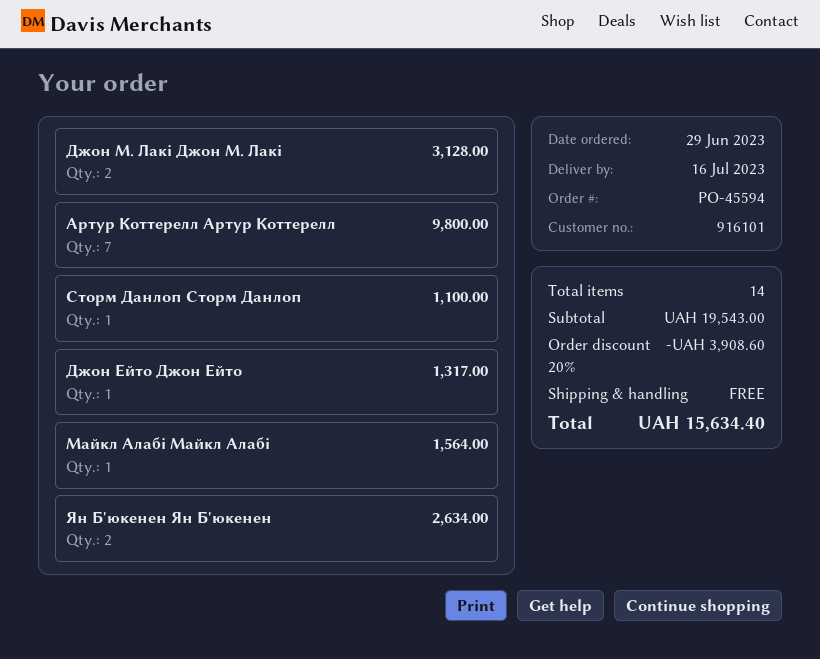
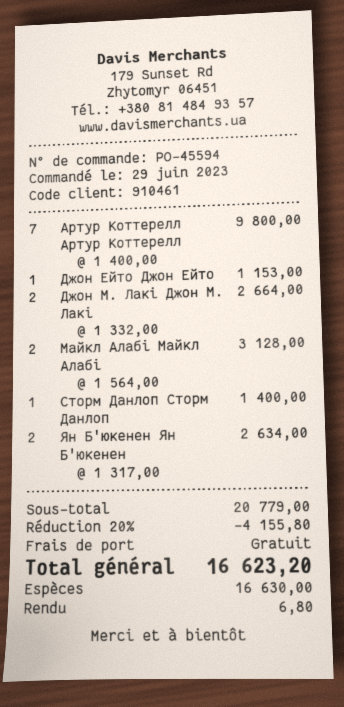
customer number: 916101 -> 910461
Джон М. Лакі Джон М. Лакі: 2 for 3128.00 -> 2 for 2664.00
Сторм Данлоп Сторм Данлоп: 1 for 1100.00 -> 1 for 1400.00
Джон Ейто Джон Ейто: 1 for 1317.00 -> 1 for 1153.00
Майкл Алабі Майкл Алабі: 1 for 1564.00 -> 2 for 3128.00
subtotal: 19543.00 -> 20779.00
discount: 20% = 3908.60 -> 20% = 4155.80
total: 15634.40 -> 16623.20

